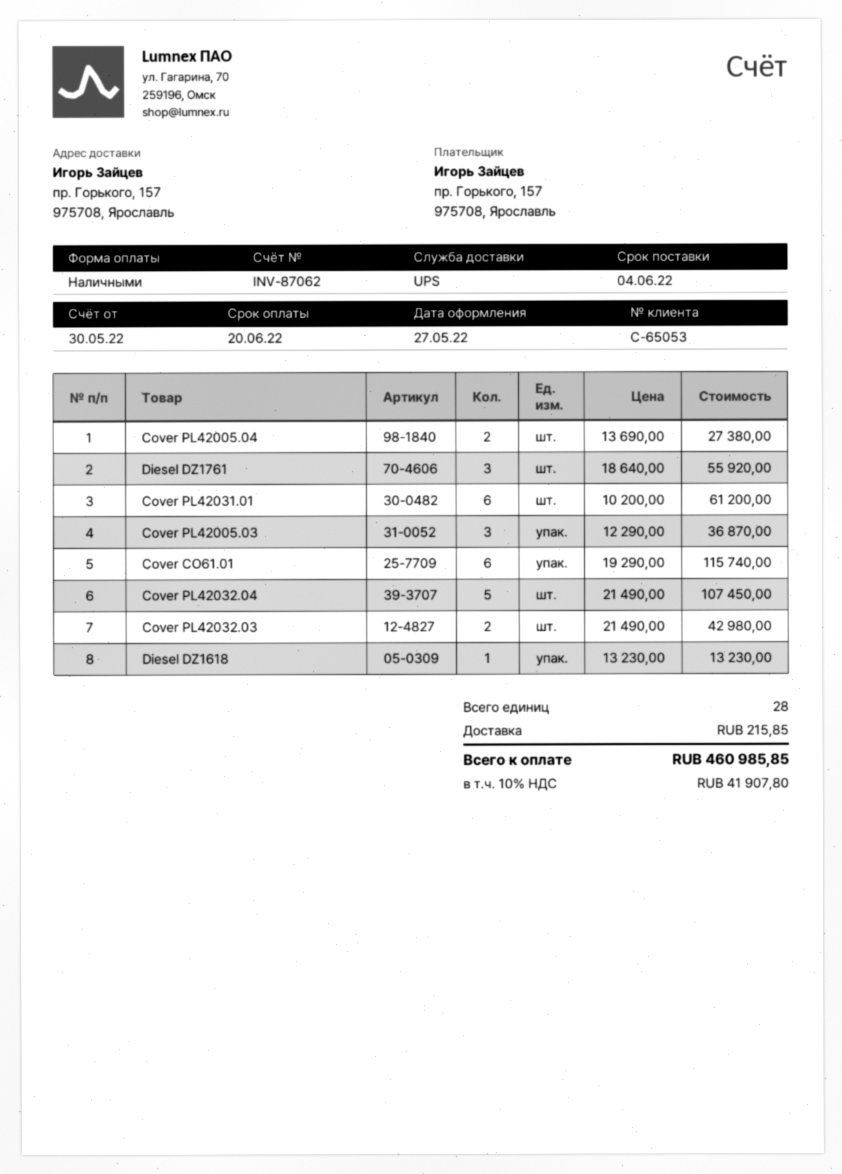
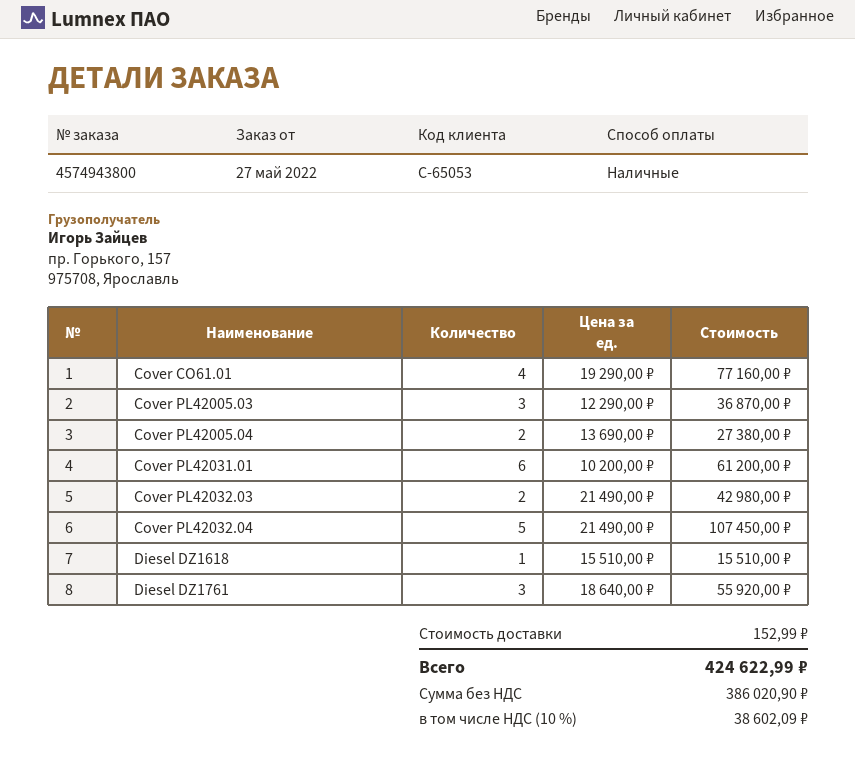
Cover CO61.01: 6 x 19290.00 = 115740.00 -> 4 x 19290.00 = 77160.00
Diesel DZ1618: 1 x 13230.00 = 13230.00 -> 1 x 15510.00 = 15510.00
shipping: 215.85 -> 152.99
tax: 10% = 41907.80 -> 10% = 38602.09
total: 460985.85 -> 424622.99

